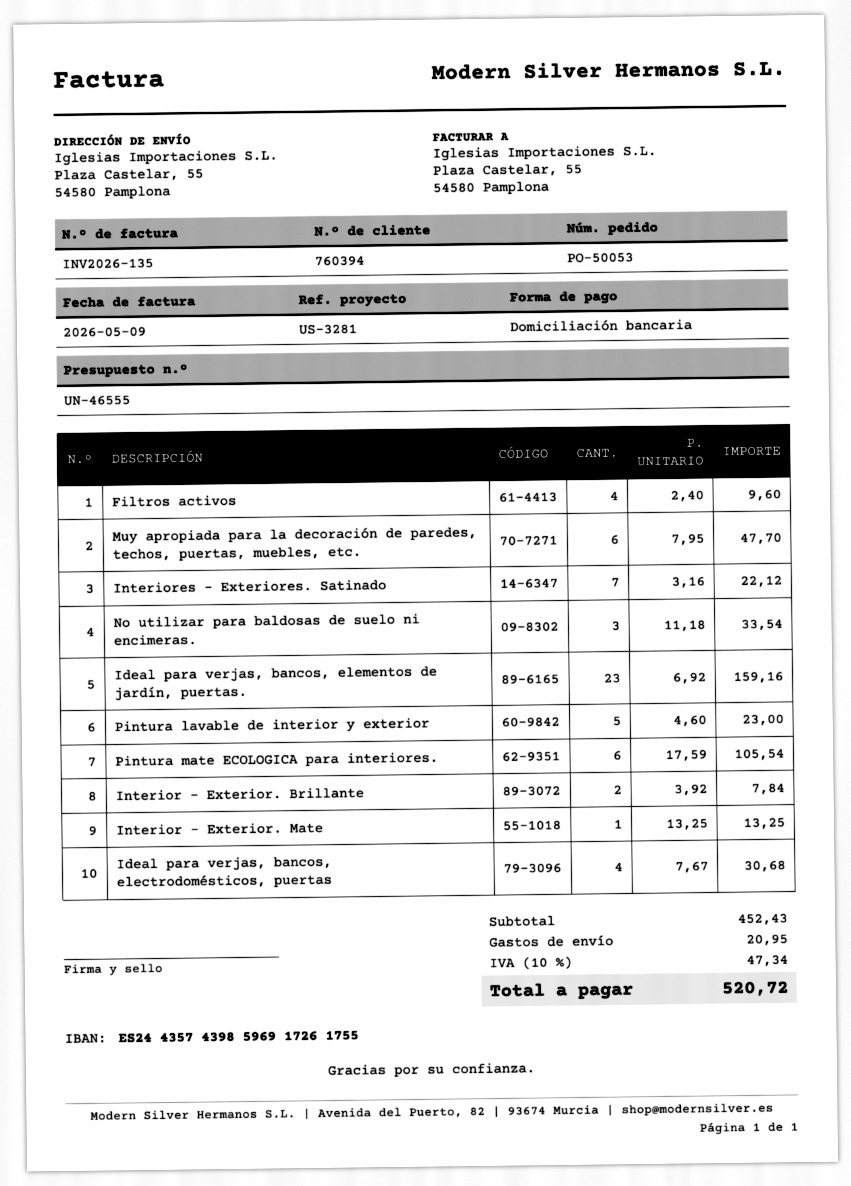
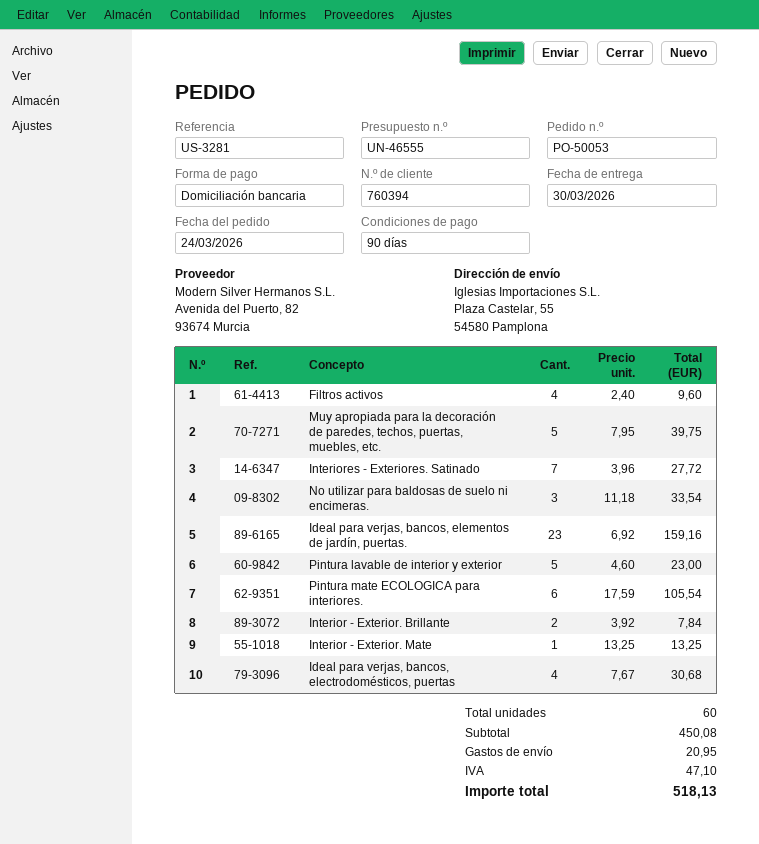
Muy apropiada para la decoración de paredes, techos, puertas, muebles, etc.: 6 x 7.95 = 47.70 -> 5 x 7.95 = 39.75
Interiores - Exteriores. Satinado: 7 x 3.16 = 22.12 -> 7 x 3.96 = 27.72
subtotal: 452.43 -> 450.08
tax: 47.34 -> 47.10
total: 520.72 -> 518.13

